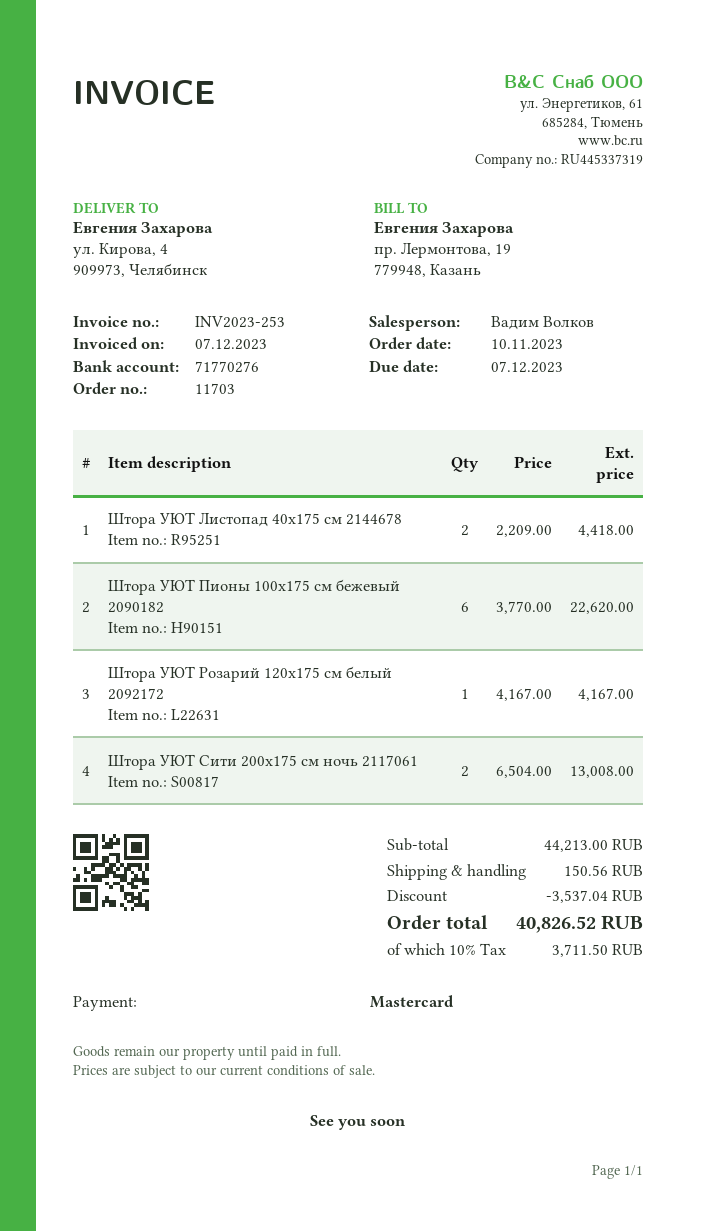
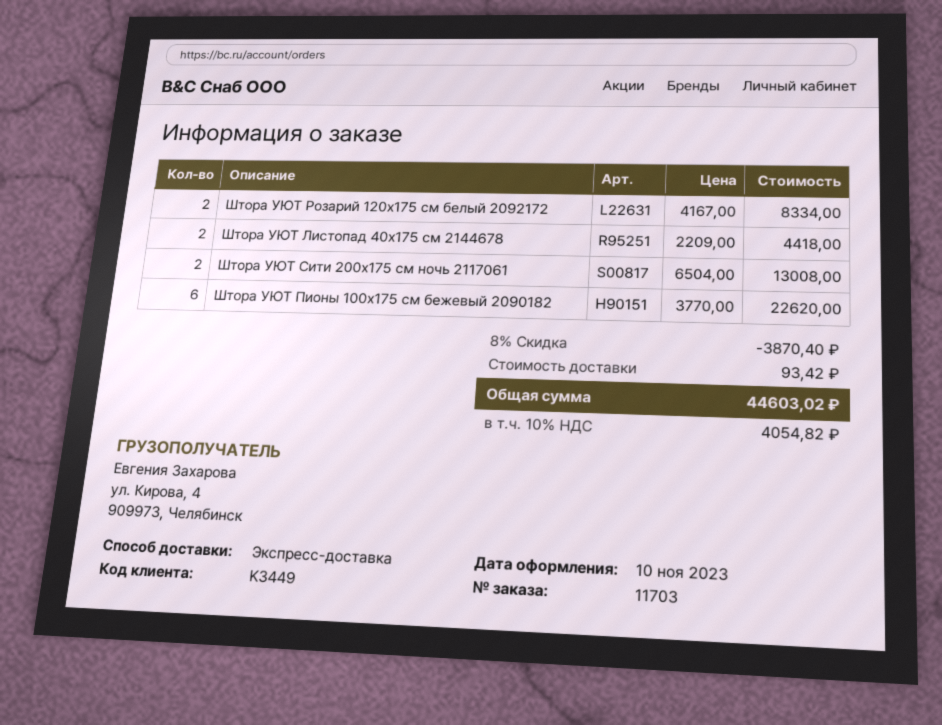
Штора УЮТ Розарий 120x175 см белый 2092172: 1 x 4167.00 = 4167.00 -> 2 x 4167.00 = 8334.00
discount: 3537.04 -> 3870.40
shipping: 150.56 -> 93.42
tax: 10% = 3711.50 -> 10% = 4054.82
total: 40826.52 -> 44603.02

